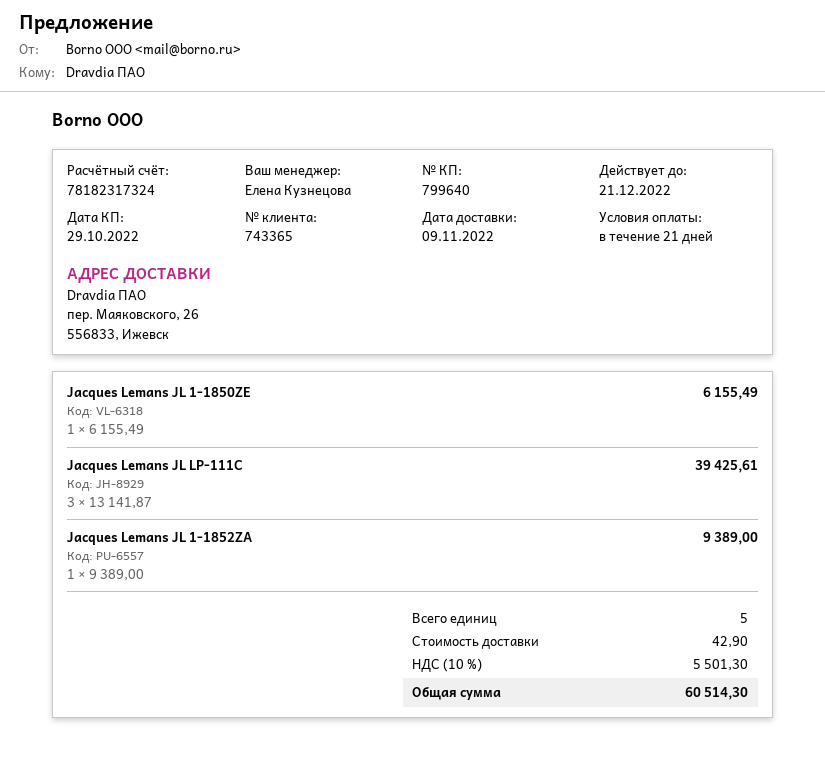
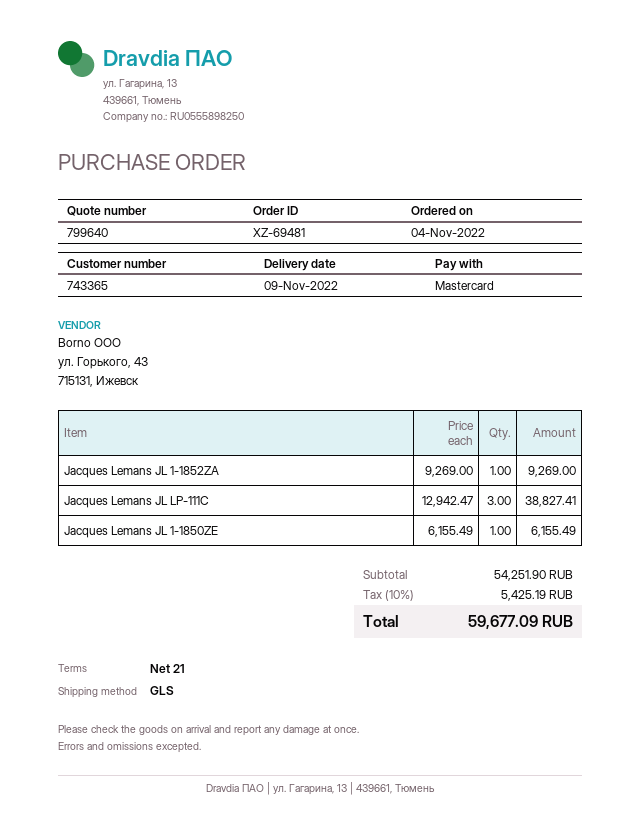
Jacques Lemans JL LP-111C: 3 x 13141.87 = 39425.61 -> 3 x 12942.47 = 38827.41
Jacques Lemans JL 1-1852ZA: 1 x 9389.00 = 9389.00 -> 1 x 9269.00 = 9269.00
shipping: 42.90 -> none
tax: 10% = 5501.30 -> 10% = 5425.19
total: 60514.30 -> 59677.09

